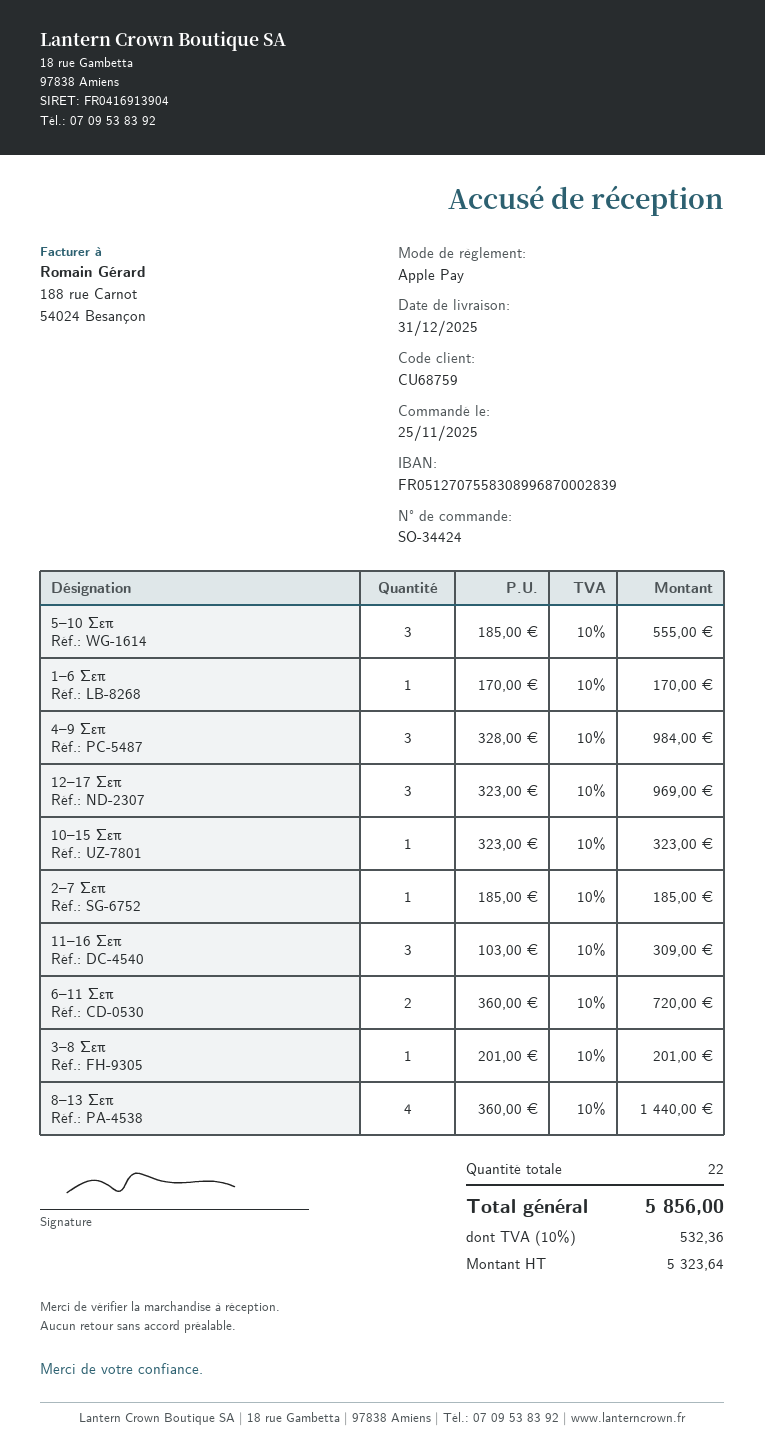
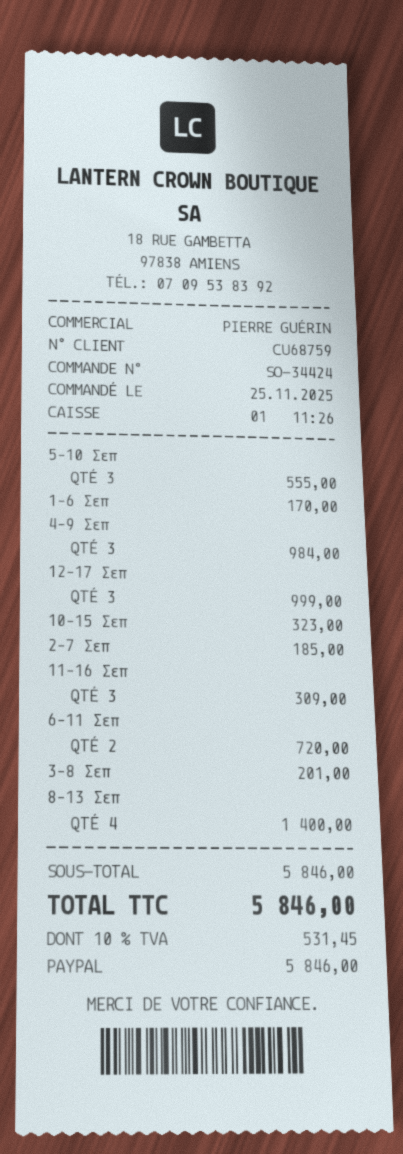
payment method: Apple Pay -> PayPal
12–17 Σεπ: 3 for 969.00 -> 3 for 999.00
8–13 Σεπ: 4 for 1440.00 -> 4 for 1400.00
tax: 10% = 532.36 -> 10% = 531.45
total: 5856.00 -> 5846.00

